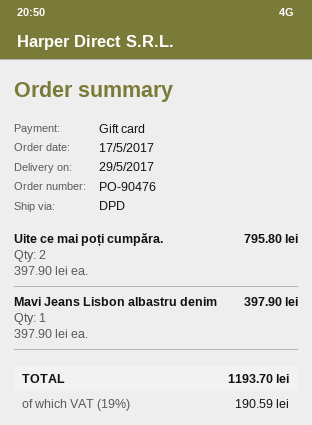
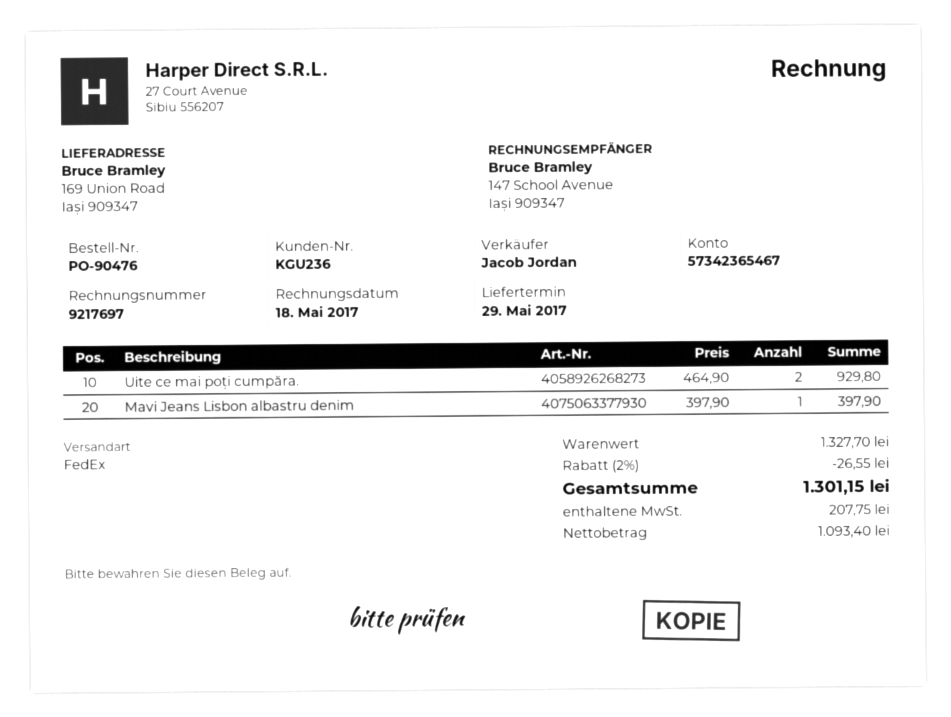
shipping method: DPD -> FedEx
Uite ce mai poți cumpăra.: 2 x 397.90 = 795.80 -> 2 x 464.90 = 929.80
discount: none -> 2% = 26.55
tax: 190.59 -> 207.75
total: 1193.70 -> 1301.15

